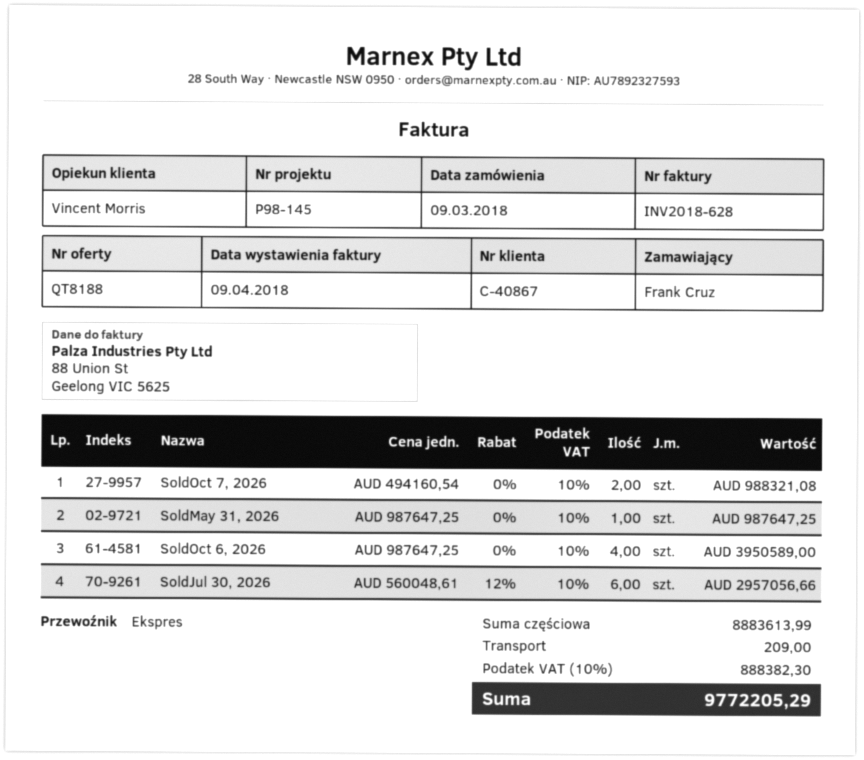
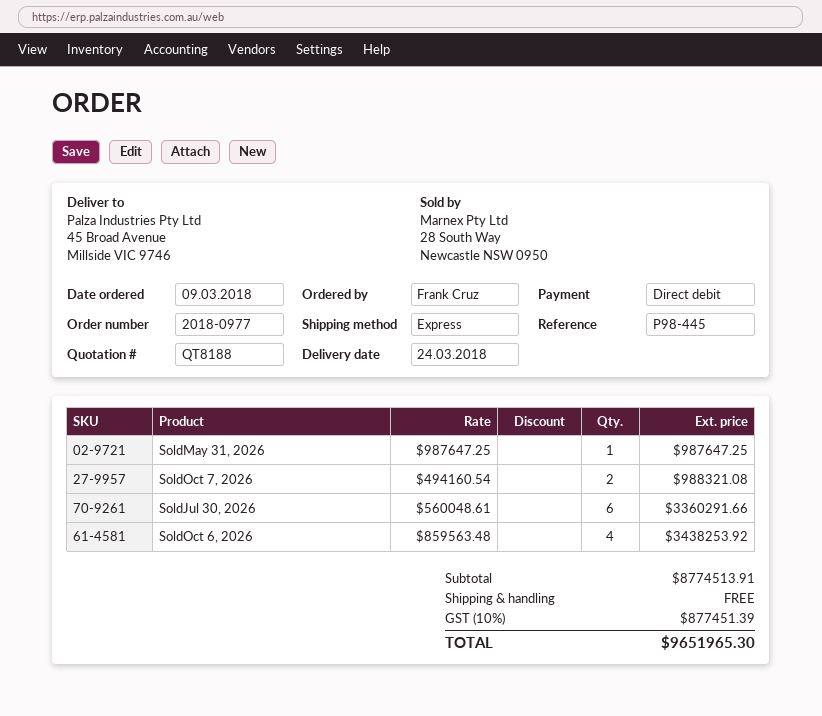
reference: P98-145 -> P98-445
SoldOct 6, 2026: 4 x 987647.25 = 3950589.00 -> 4 x 859563.48 = 3438253.92
SoldJul 30, 2026: 6 x 560048.61 - 12% = 2957056.66 -> 6 x 560048.61 = 3360291.66
subtotal: 8883613.99 -> 8774513.91
shipping: 209.00 -> 0.00
tax: 10% = 888382.30 -> 10% = 877451.39
total: 9772205.29 -> 9651965.30

